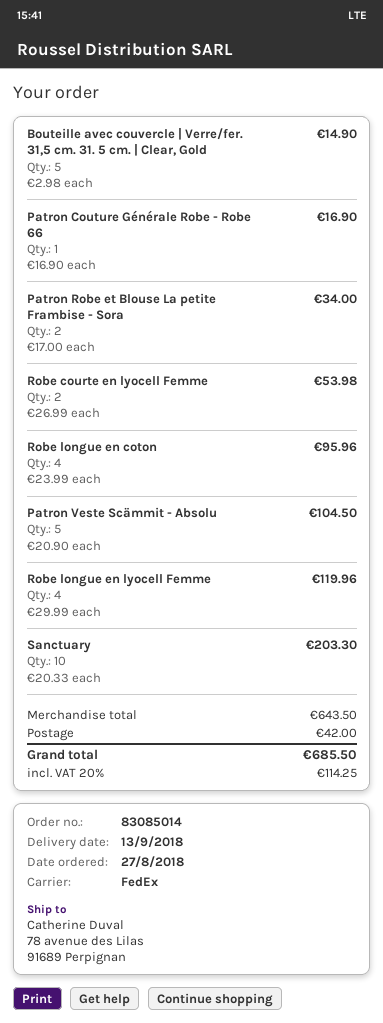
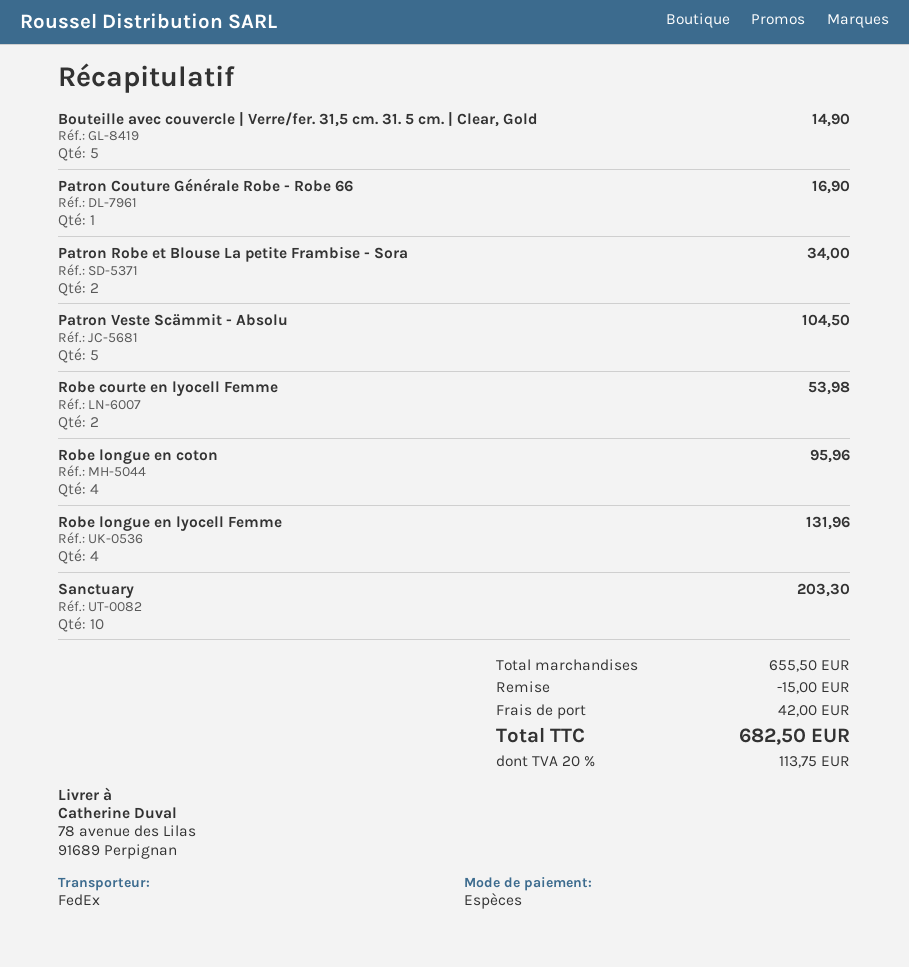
Robe longue en lyocell Femme: 4 for 119.96 -> 4 for 131.96
subtotal: 643.50 -> 655.50
discount: none -> 15.00
tax: 20% = 114.25 -> 20% = 113.75
total: 685.50 -> 682.50

